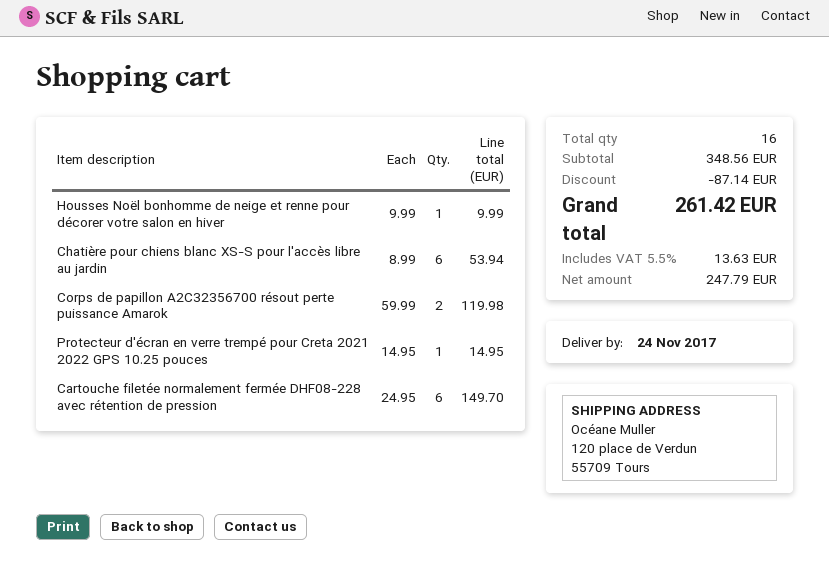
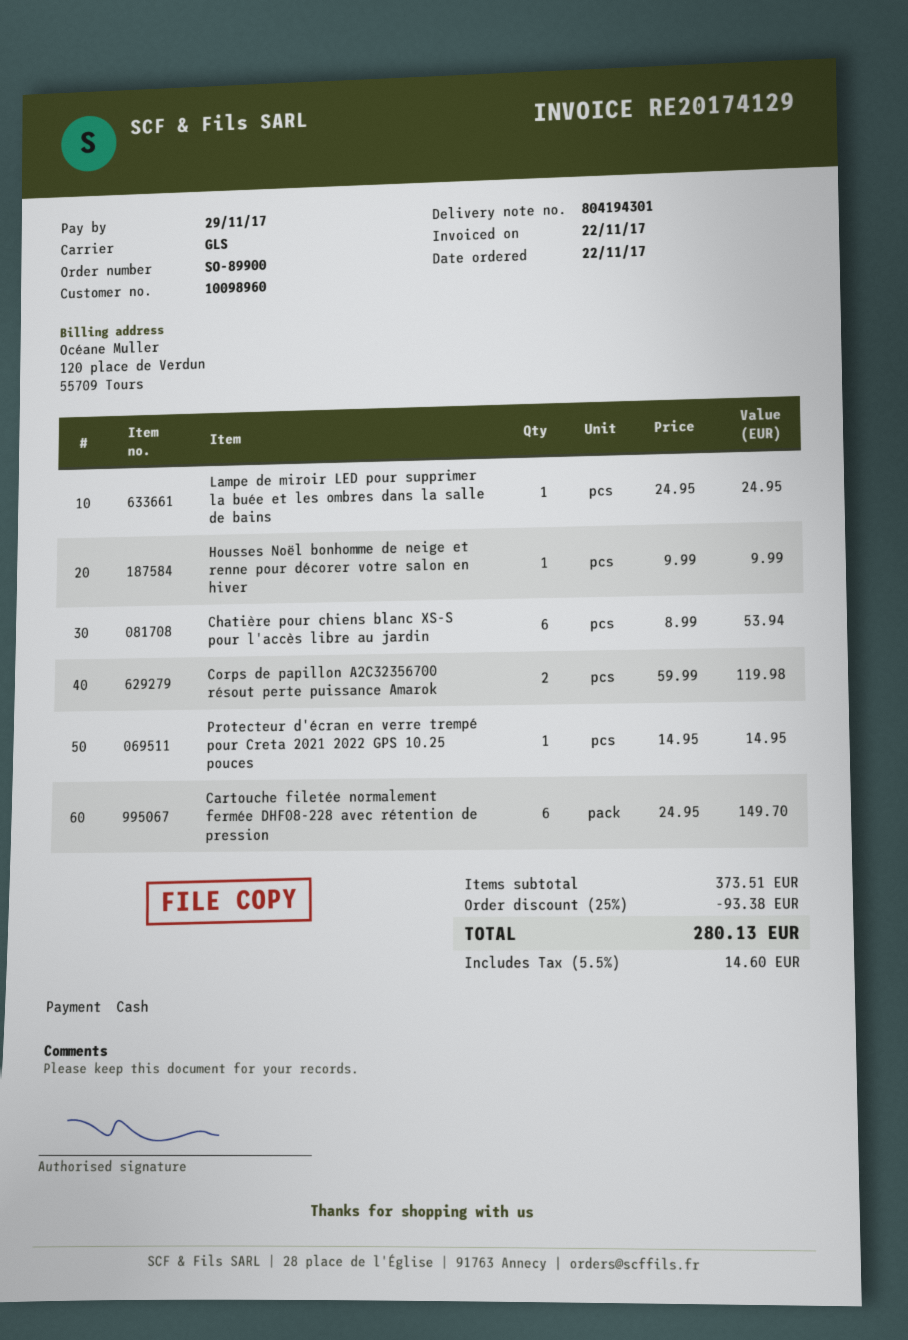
Lampe de miroir LED pour supprimer la buée et les ombres dans la salle de bains: none -> 1 x 24.95 = 24.95
subtotal: 348.56 -> 373.51
discount: 87.14 -> 93.38
tax: 5.5% = 13.63 -> 5.5% = 14.60
total: 261.42 -> 280.13

